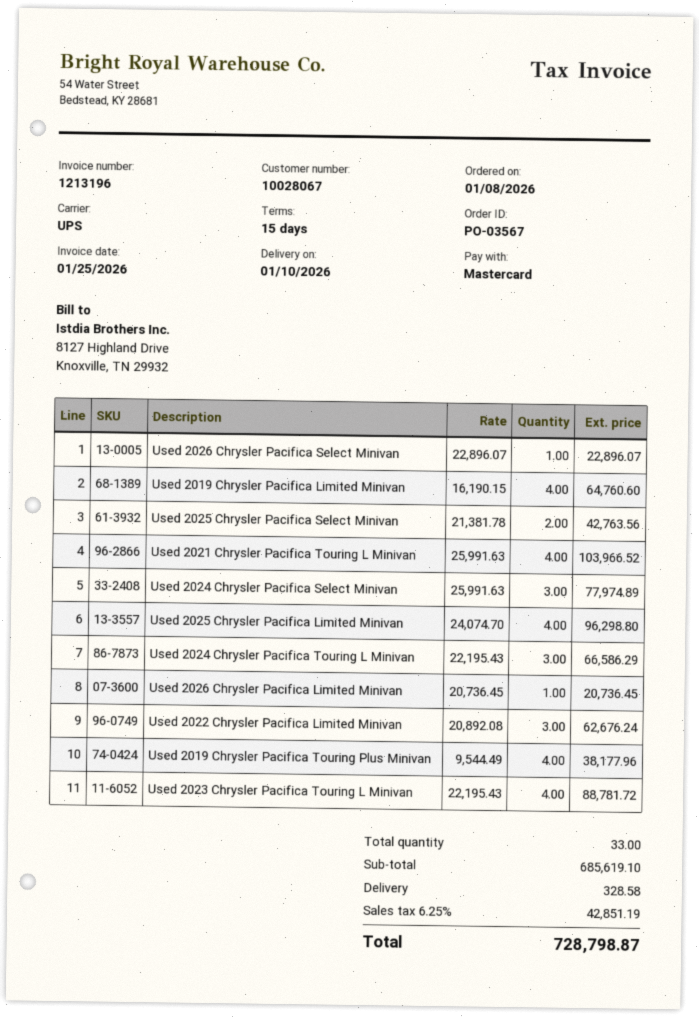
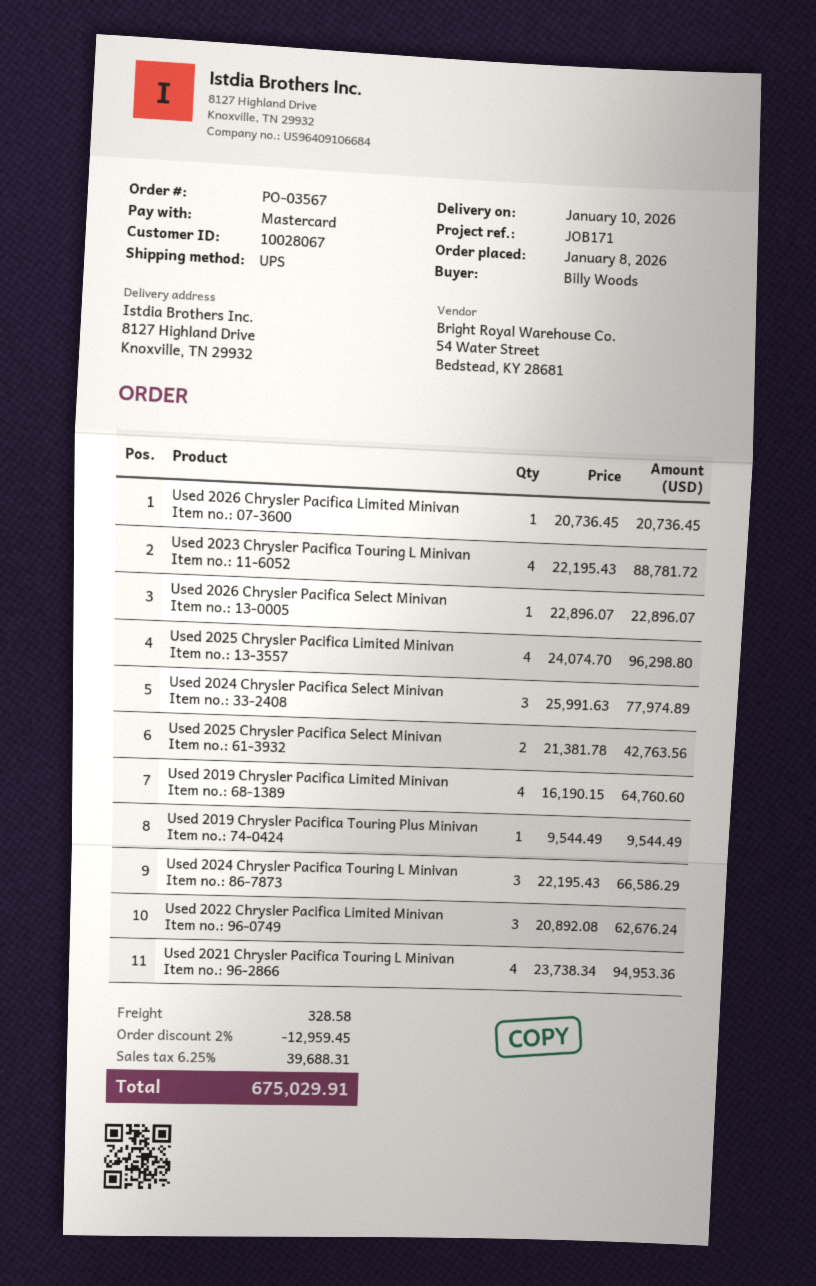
Used 2021 Chrysler Pacifica Touring L Minivan: 4 x 25991.63 = 103966.52 -> 4 x 23738.34 = 94953.36
Used 2019 Chrysler Pacifica Touring Plus Minivan: 4 x 9544.49 = 38177.96 -> 1 x 9544.49 = 9544.49
discount: none -> 2% = 12959.45
tax: 6.25% = 42851.19 -> 6.25% = 39688.31
total: 728798.87 -> 675029.91

